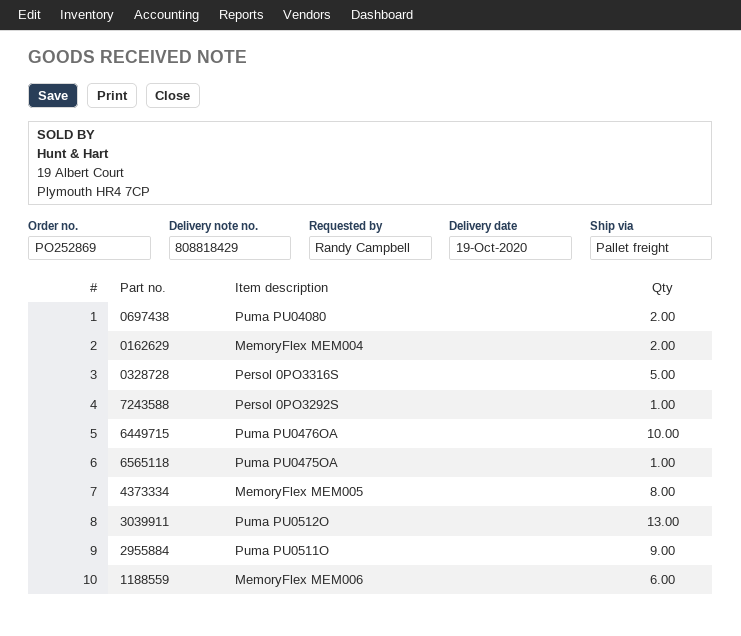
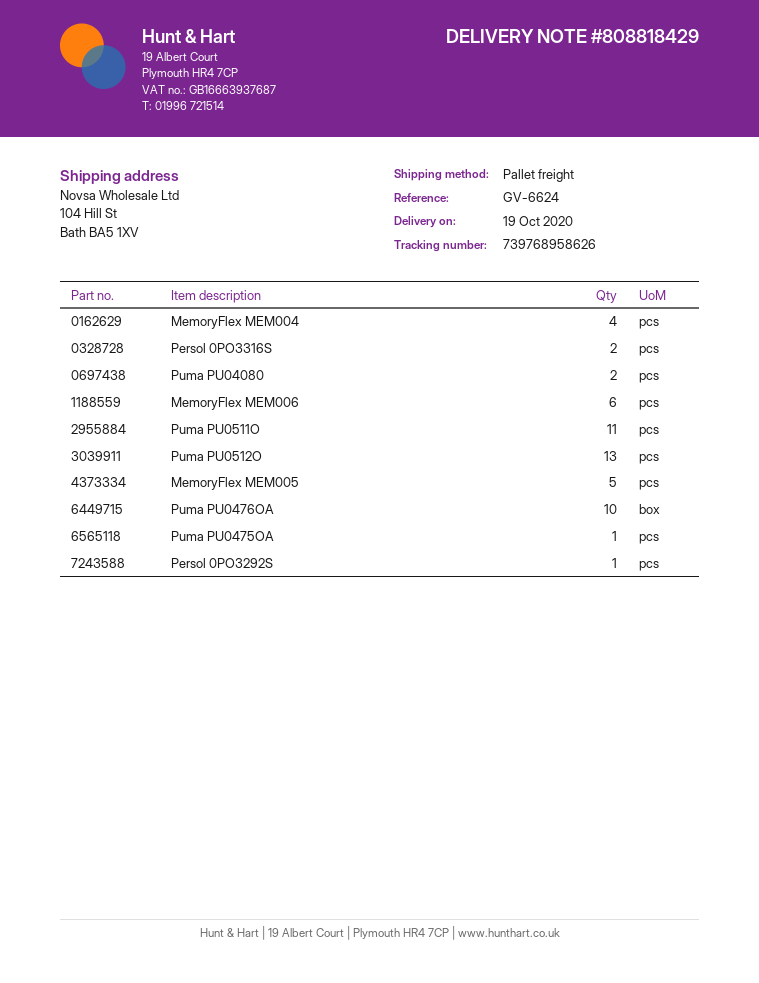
MemoryFlex MEM004: 2 -> 4
Persol 0PO3316S: 5 -> 2
MemoryFlex MEM005: 8 -> 5
Puma PU0511O: 9 -> 11

